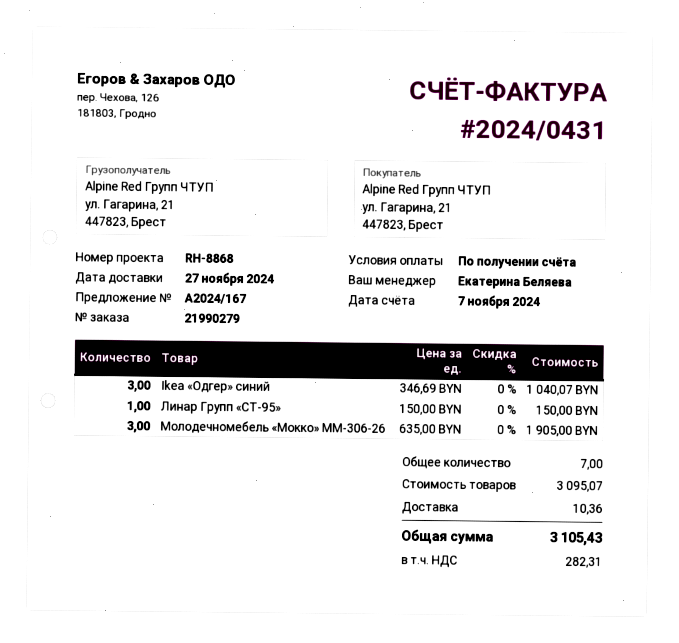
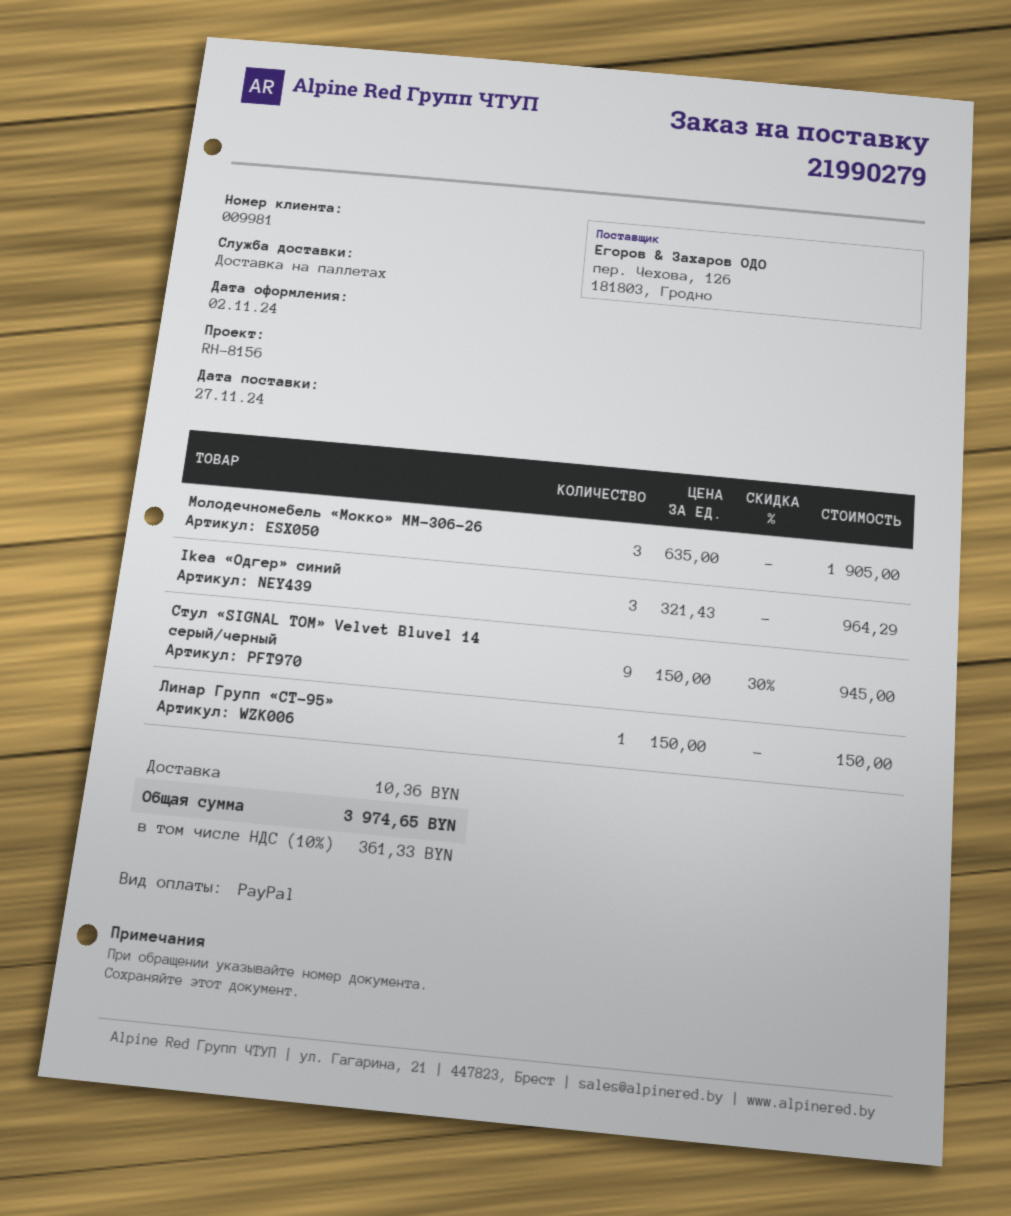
reference: RH-8868 -> RH-8156
Ikea «Одгер» синий: 3 x 346.69 = 1040.07 -> 3 x 321.43 = 964.29
Стул «SIGNAL TOM» Velvet Bluvel 14 серый/черный: none -> 9 x 150.00 - 30% = 945.00
tax: 282.31 -> 361.33
total: 3105.43 -> 3974.65

